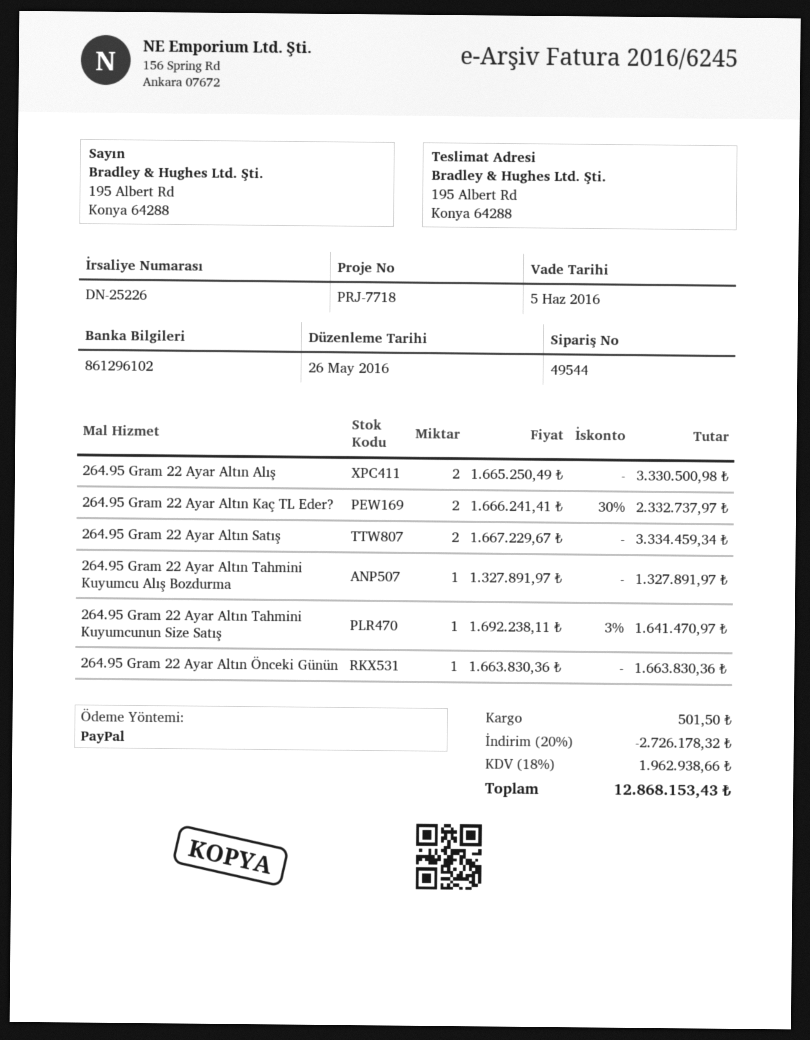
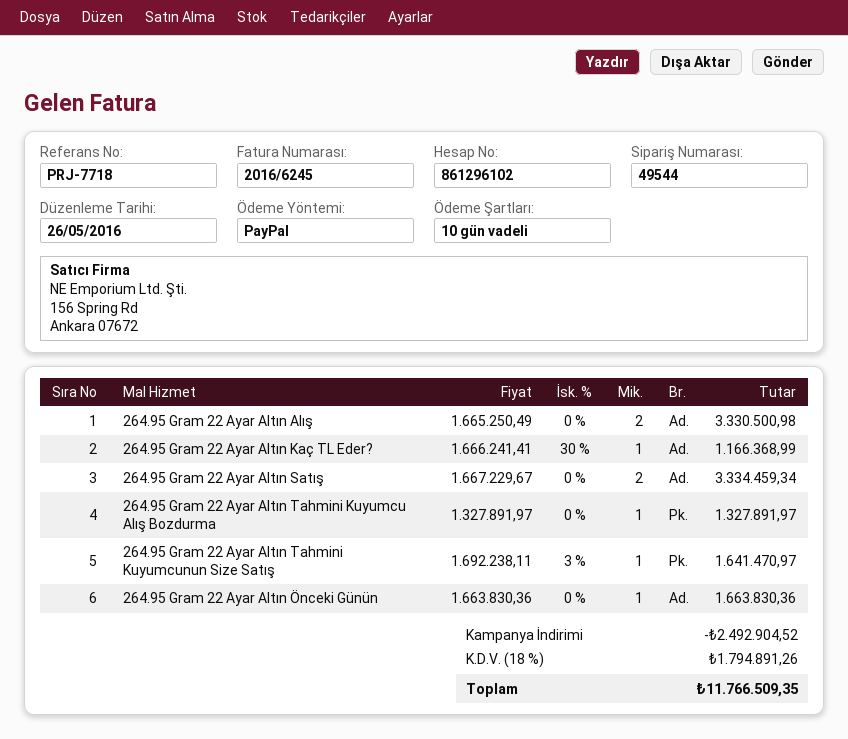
264.95 Gram 22 Ayar Altın Kaç TL Eder?: 2 x 1666241.41 - 30% = 2332737.97 -> 1 x 1666241.41 - 30% = 1166368.99
discount: 2726178.32 -> 2492904.52
shipping: 501.50 -> none
tax: 18% = 1962938.66 -> 18% = 1794891.26
total: 12868153.43 -> 11766509.35

